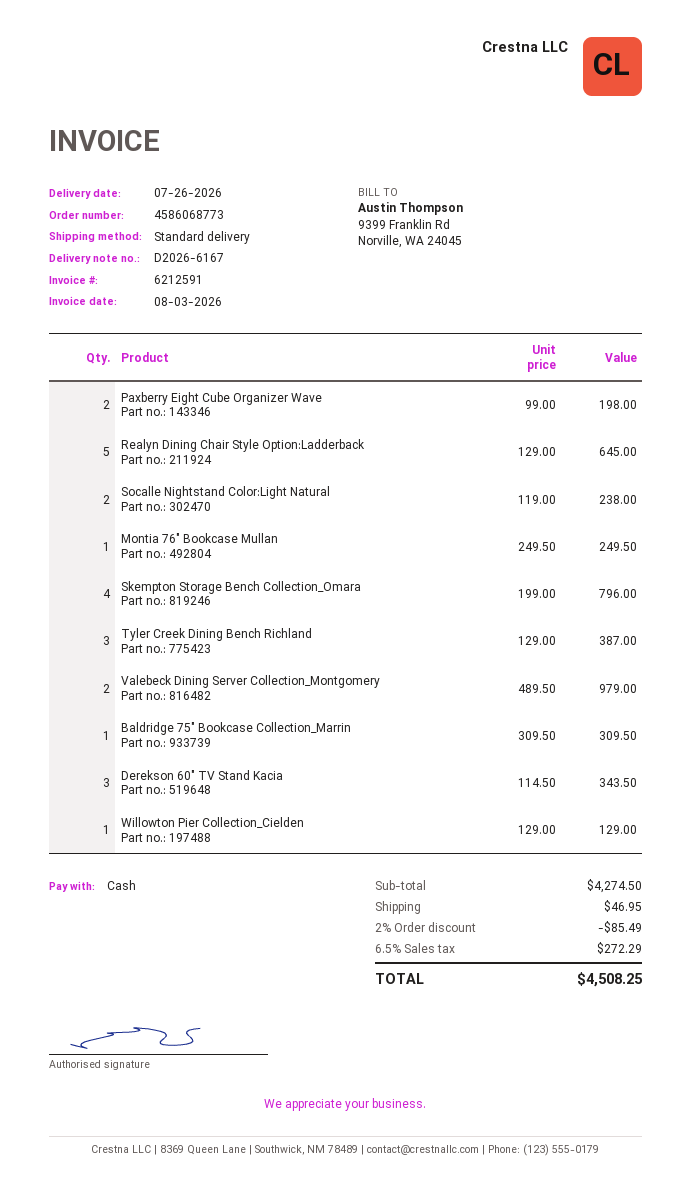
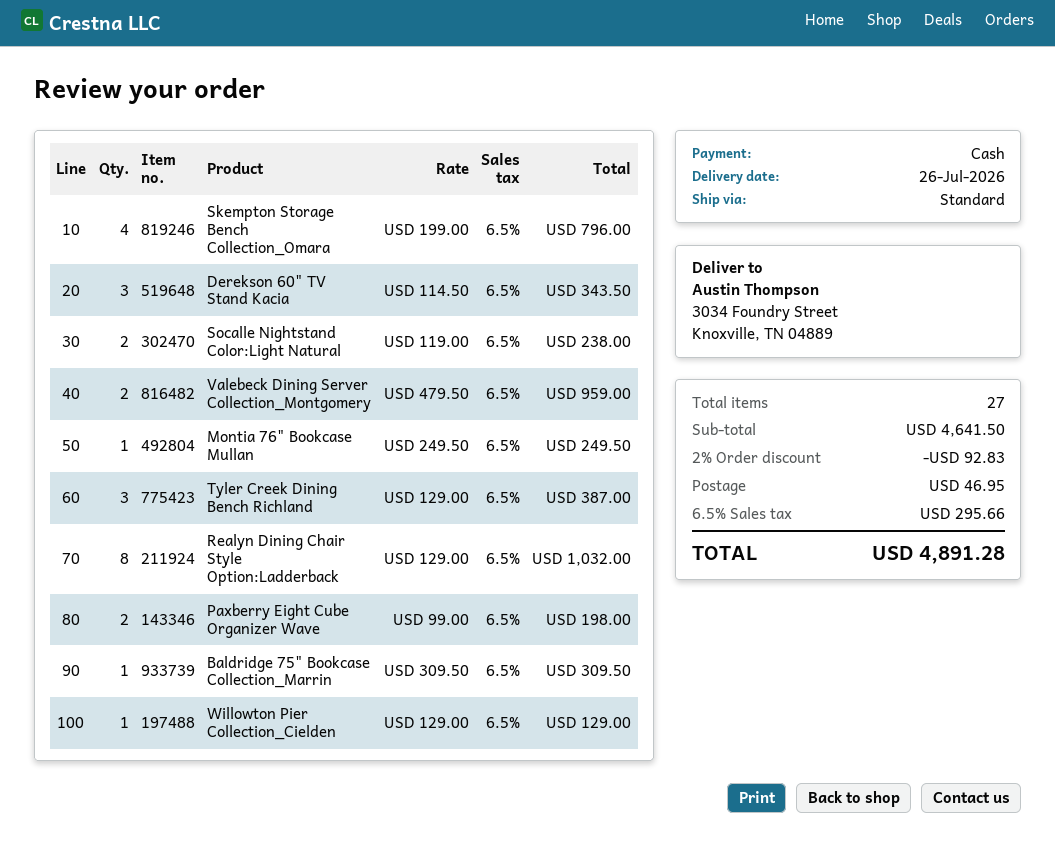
Realyn Dining Chair Style Option:Ladderback: 5 x 129.00 = 645.00 -> 8 x 129.00 = 1032.00
Valebeck Dining Server Collection_Montgomery: 2 x 489.50 = 979.00 -> 2 x 479.50 = 959.00
subtotal: 4274.50 -> 4641.50
discount: 2% = 85.49 -> 2% = 92.83
tax: 6.5% = 272.29 -> 6.5% = 295.66
total: 4508.25 -> 4891.28

